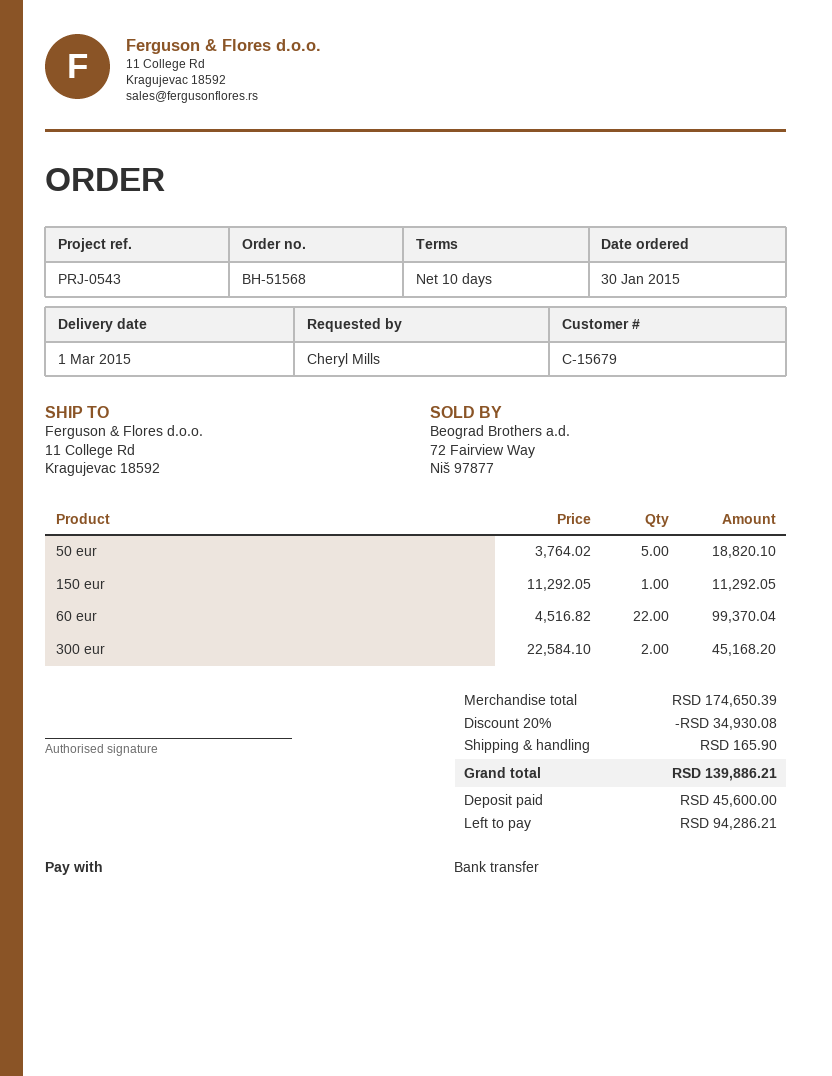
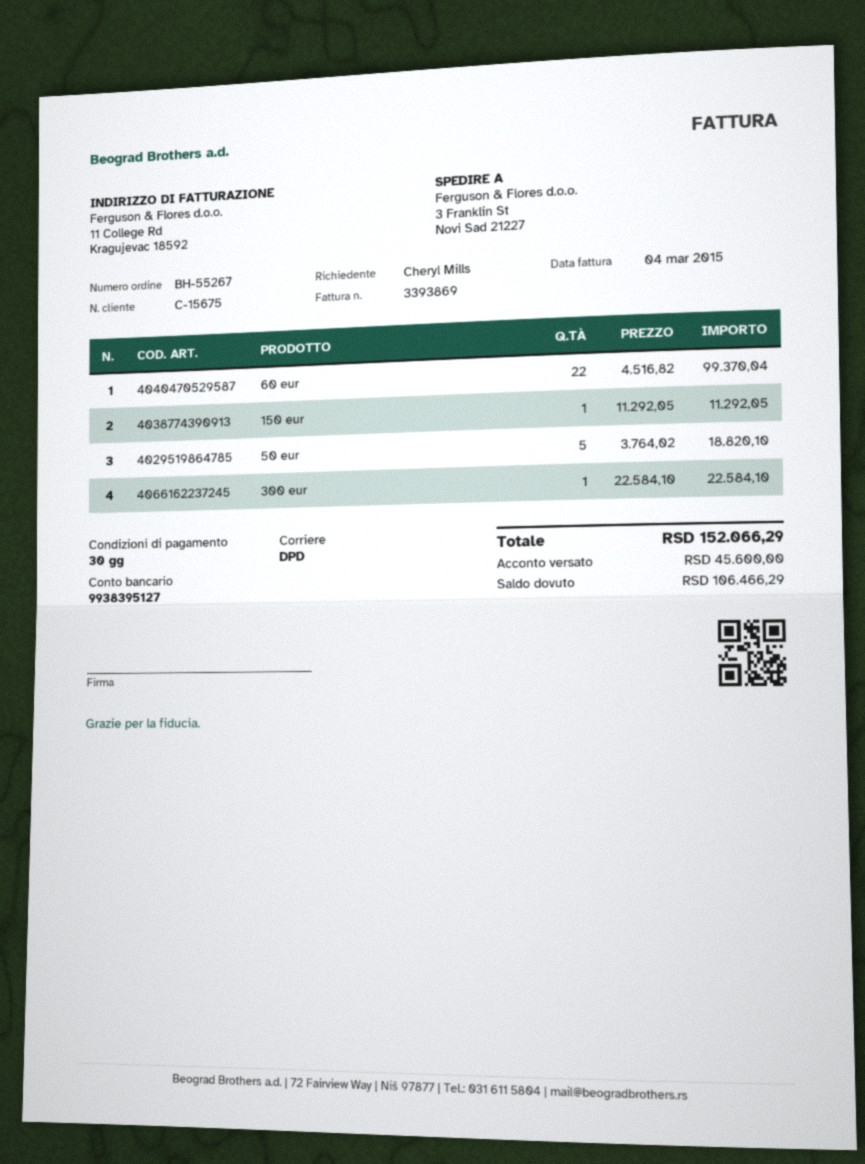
order number: BH-51568 -> BH-55267
payment terms: 10 days -> 30 days
customer number: C-15679 -> C-15675
ship to: 11 College Rd, Kragujevac 18592 -> 3 Franklin St, Novi Sad 21227
300 eur: 2 x 22584.10 = 45168.20 -> 1 x 22584.10 = 22584.10
discount: 20% = 34930.08 -> none
shipping: 165.90 -> none
total: 139886.21 -> 152066.29
balance: 94286.21 -> 106466.29

